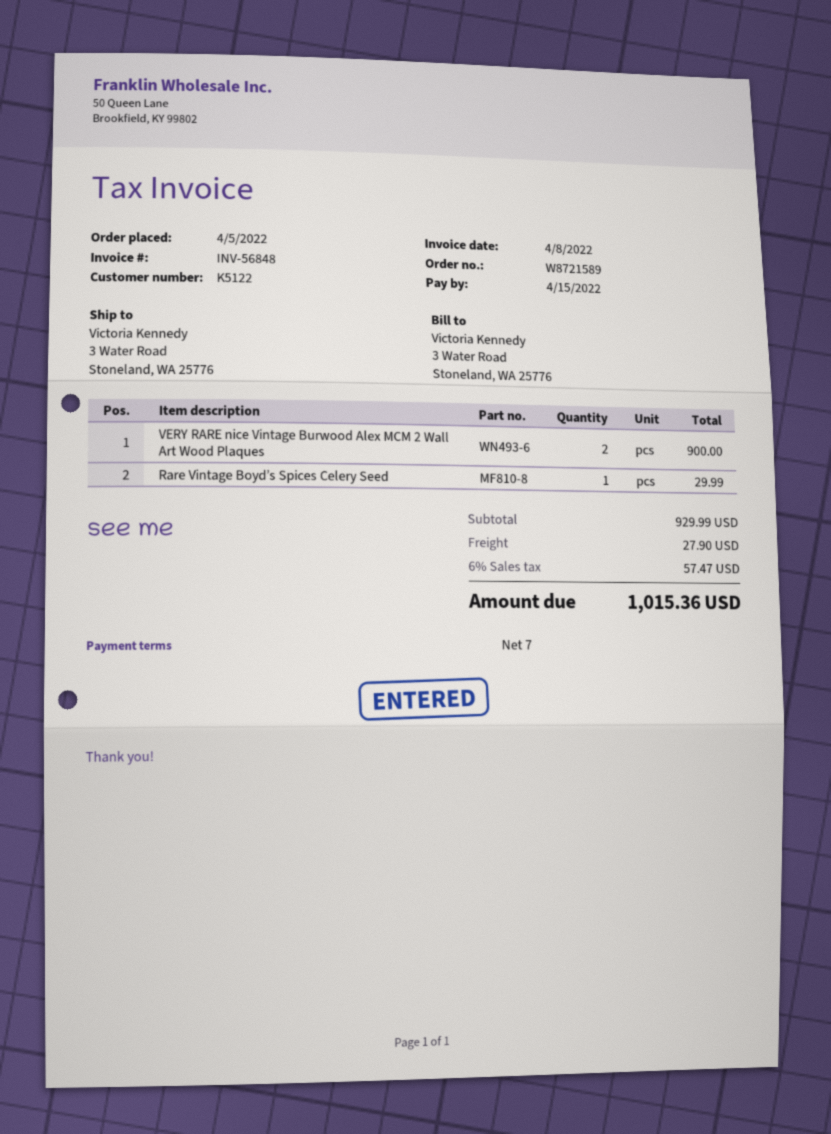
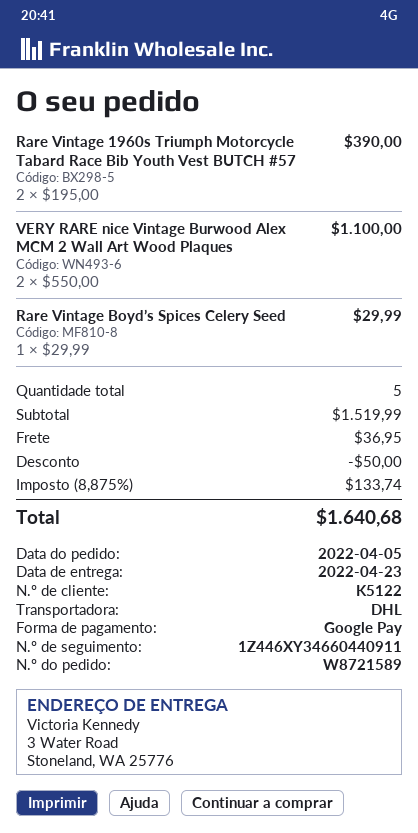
VERY RARE nice Vintage Burwood Alex MCM 2 Wall Art Wood Plaques: 2 for 900.00 -> 2 for 1100.00
Rare Vintage 1960s Triumph Motorcycle Tabard Race Bib Youth Vest BUTCH #57: none -> 2 for 390.00
subtotal: 929.99 -> 1519.99
discount: none -> 50.00
shipping: 27.90 -> 36.95
tax: 6% = 57.47 -> 8.875% = 133.74
total: 1015.36 -> 1640.68

